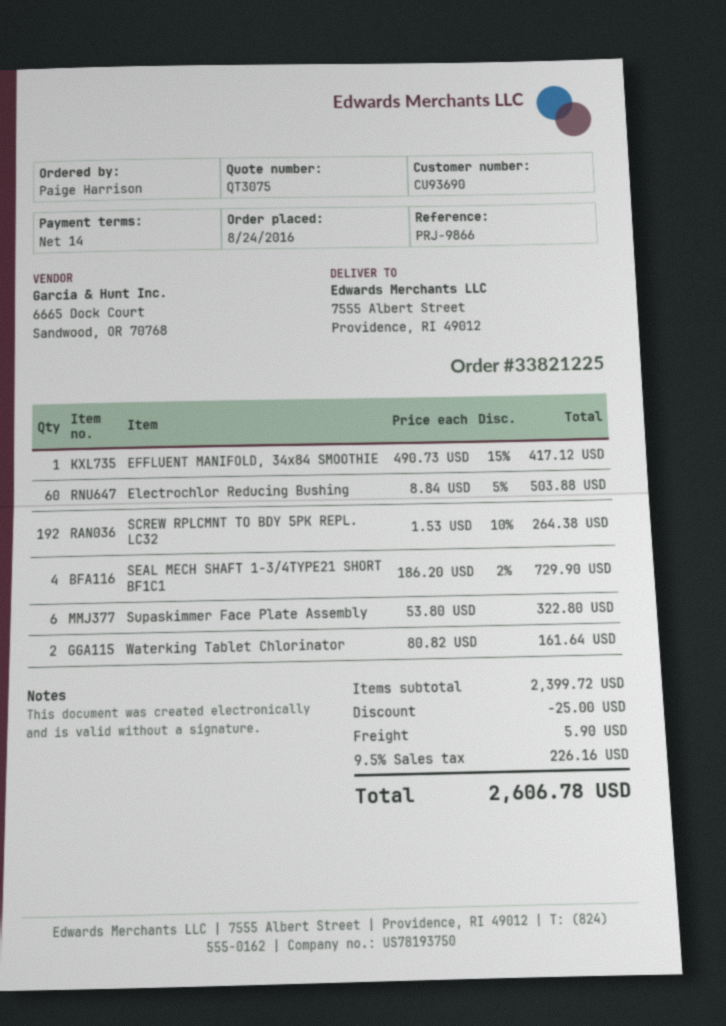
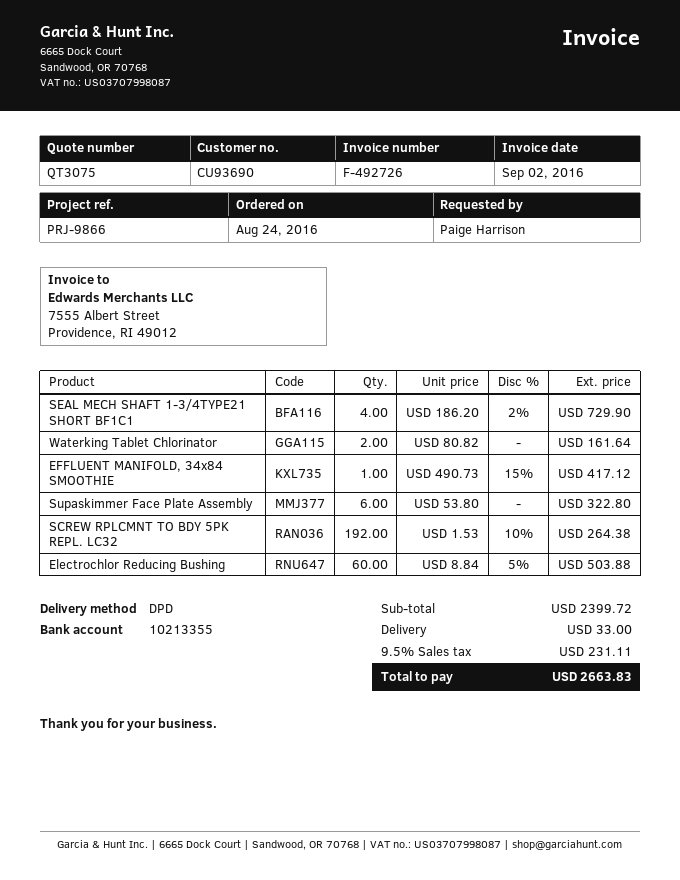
discount: 25.00 -> none
shipping: 5.90 -> 33.00
tax: 9.5% = 226.16 -> 9.5% = 231.11
total: 2606.78 -> 2663.83

